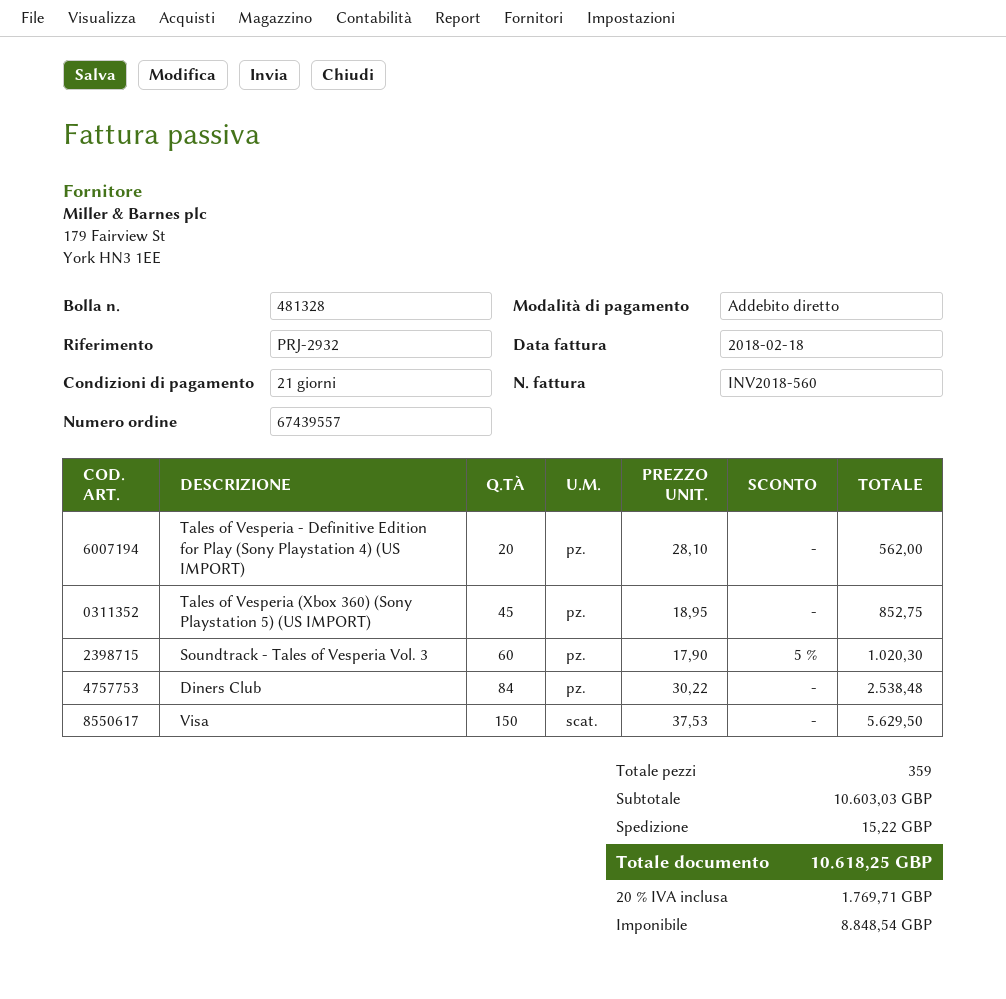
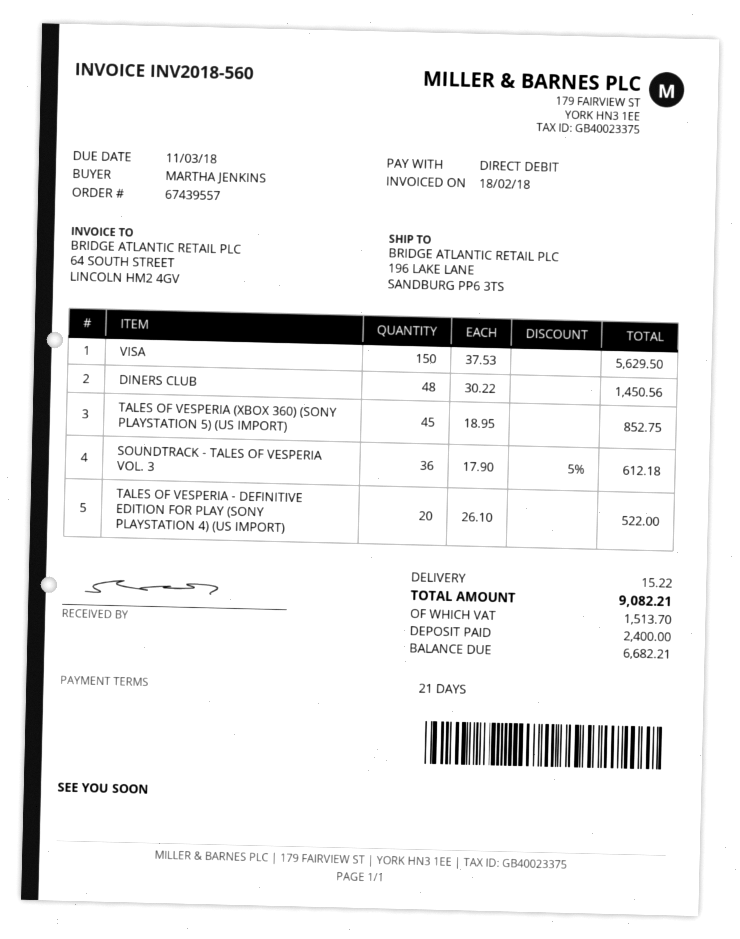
Tales of Vesperia - Definitive Edition for Play (Sony Playstation 4) (US IMPORT): 20 x 28.10 = 562.00 -> 20 x 26.10 = 522.00
Soundtrack - Tales of Vesperia Vol. 3: 60 x 17.90 - 5% = 1020.30 -> 36 x 17.90 - 5% = 612.18
Diners Club: 84 x 30.22 = 2538.48 -> 48 x 30.22 = 1450.56
tax: 1769.71 -> 1513.70
total: 10618.25 -> 9082.21

